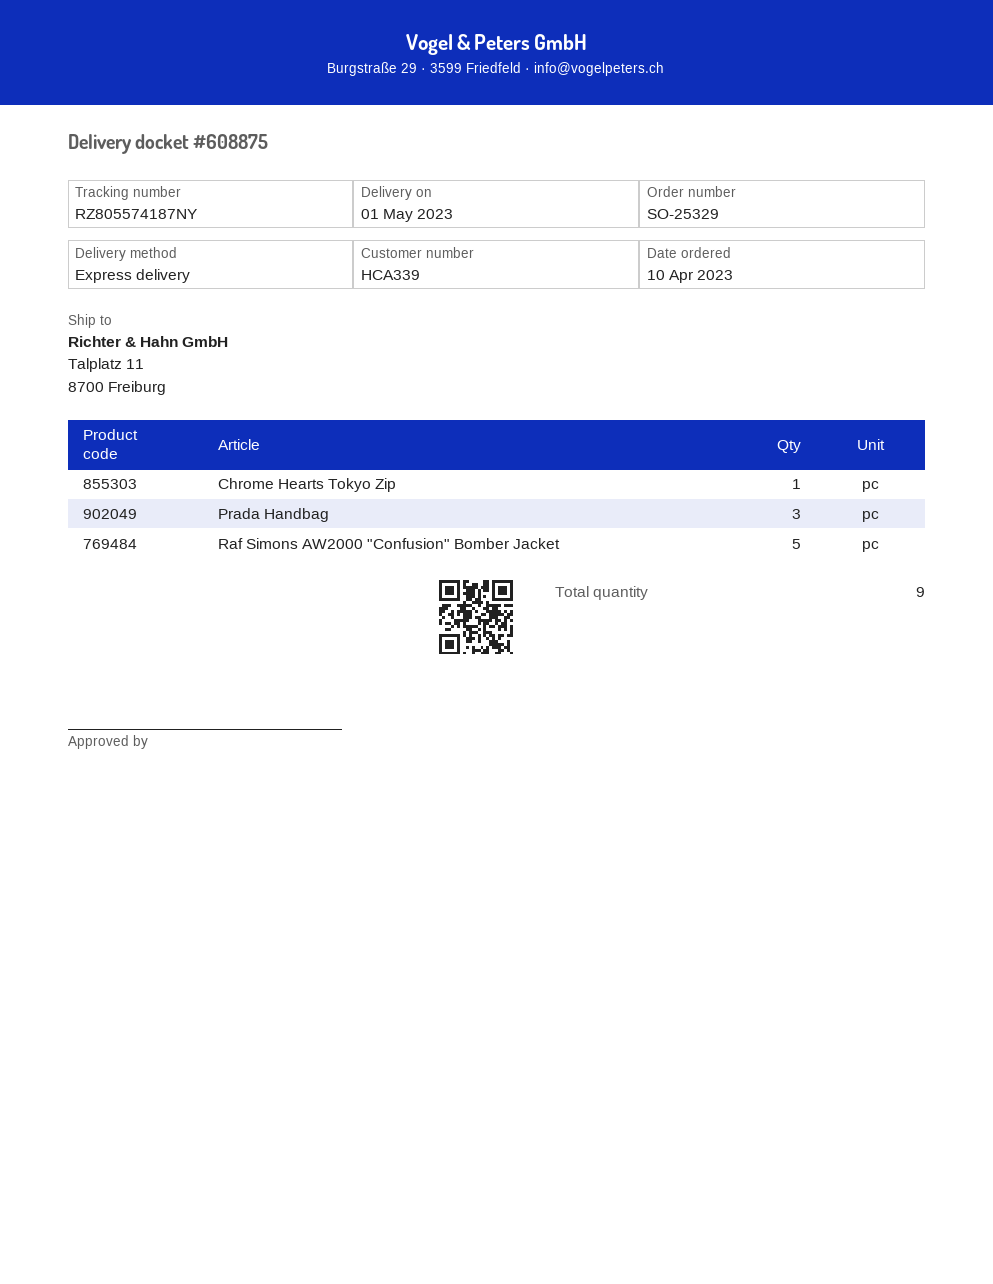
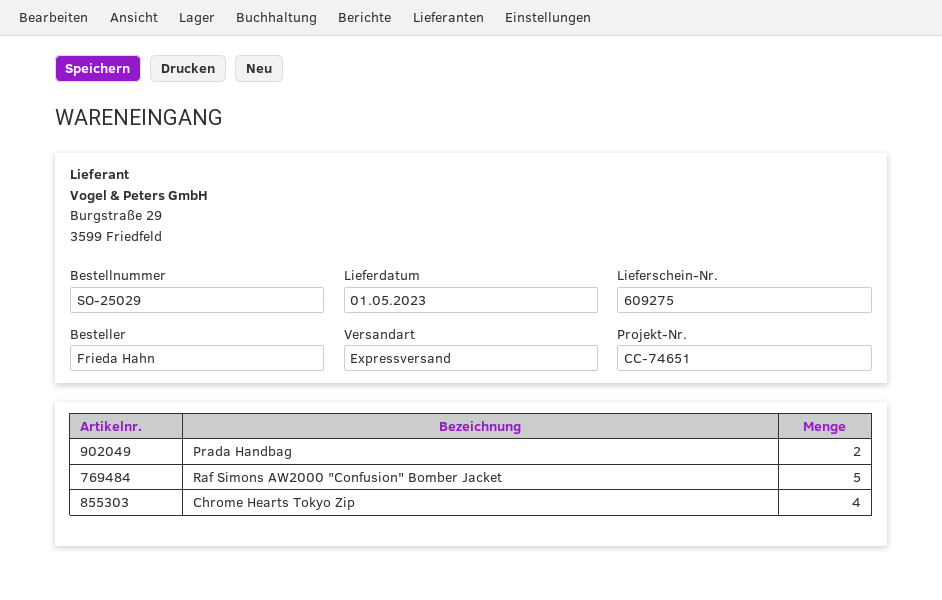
order number: SO-25329 -> SO-25029
delivery note number: 608875 -> 609275
Chrome Hearts Tokyo Zip: 1 -> 4
Prada Handbag: 3 -> 2

